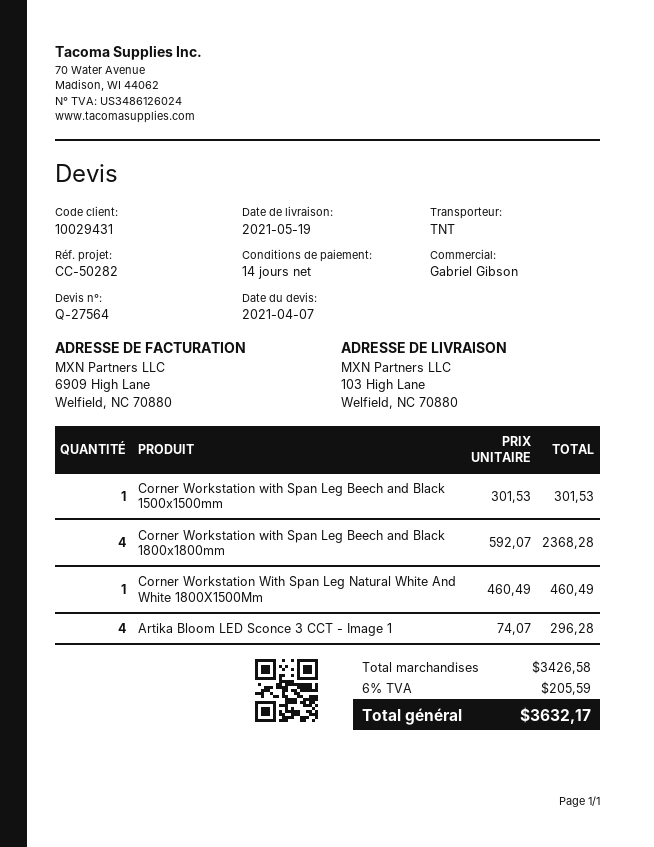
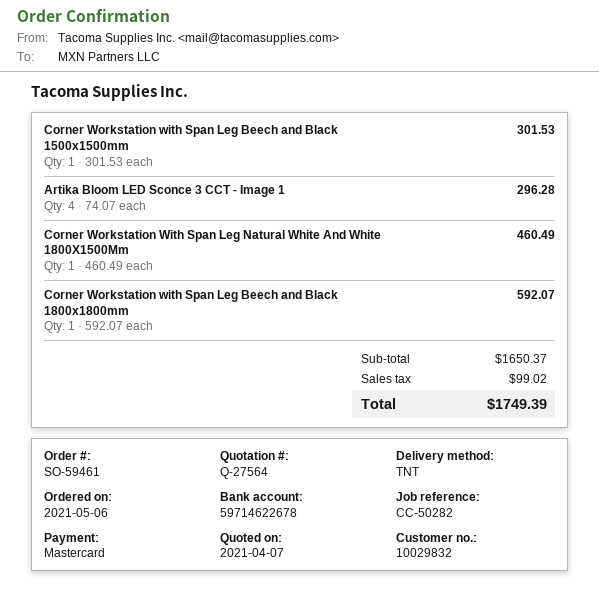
customer number: 10029431 -> 10029832
Corner Workstation with Span Leg Beech and Black 1800x1800mm: 4 x 592.07 = 2368.28 -> 1 x 592.07 = 592.07
subtotal: 3426.58 -> 1650.37
tax: 205.59 -> 99.02
total: 3632.17 -> 1749.39

